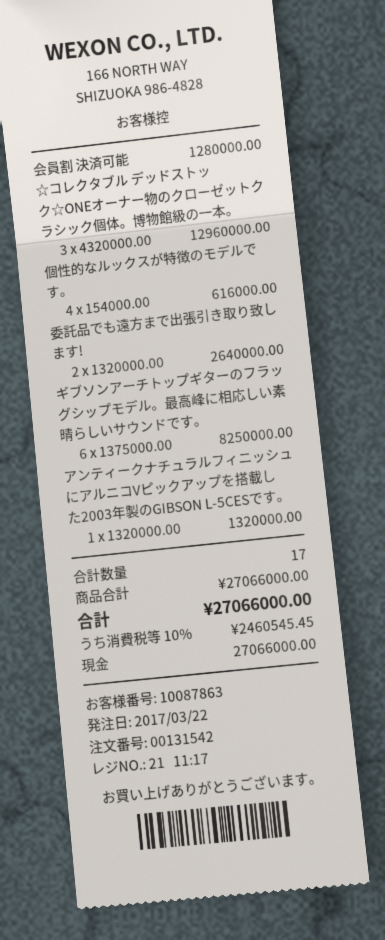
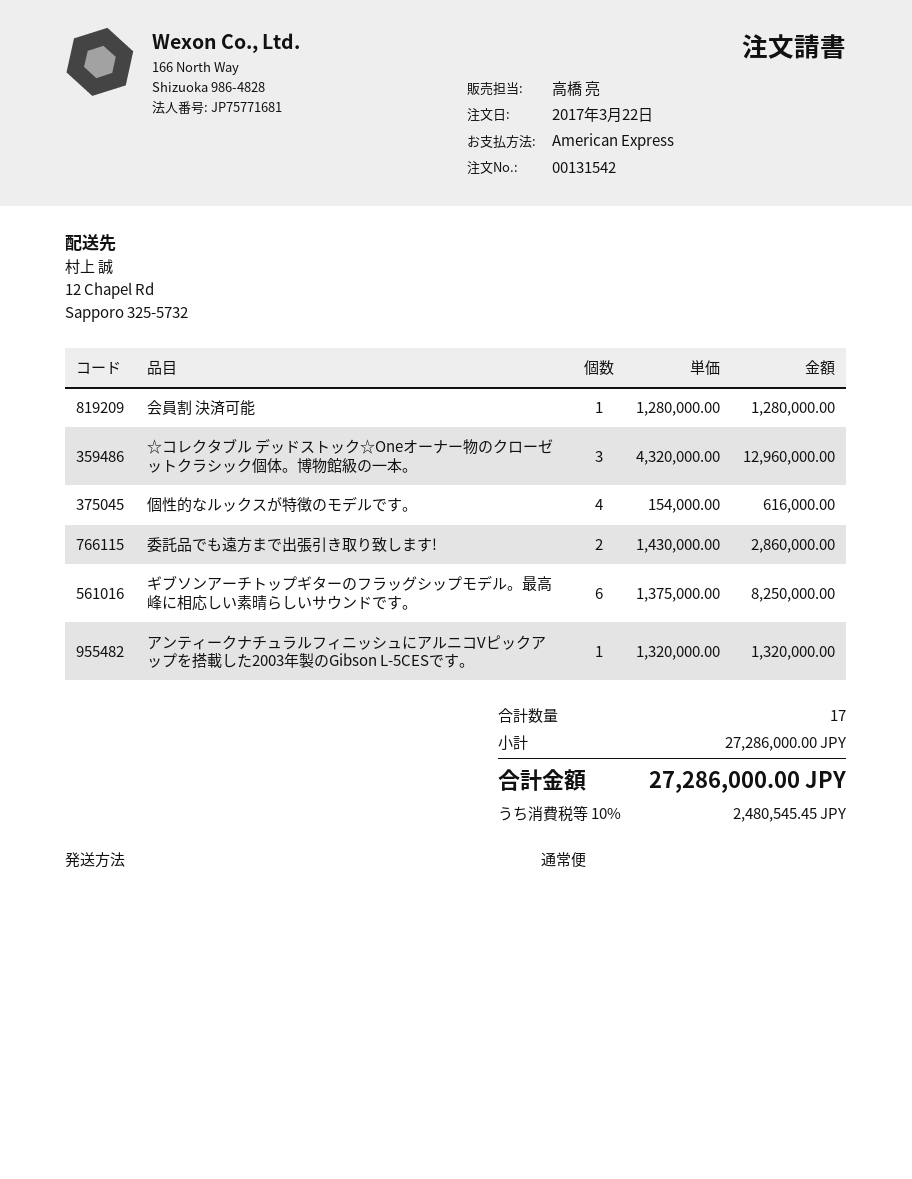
payment method: cash -> American Express
委託品でも遠方まで出張引き取り致します!: 2 x 1320000.00 = 2640000.00 -> 2 x 1430000.00 = 2860000.00
subtotal: 27066000.00 -> 27286000.00
tax: 10% = 2460545.45 -> 10% = 2480545.45
total: 27066000.00 -> 27286000.00

